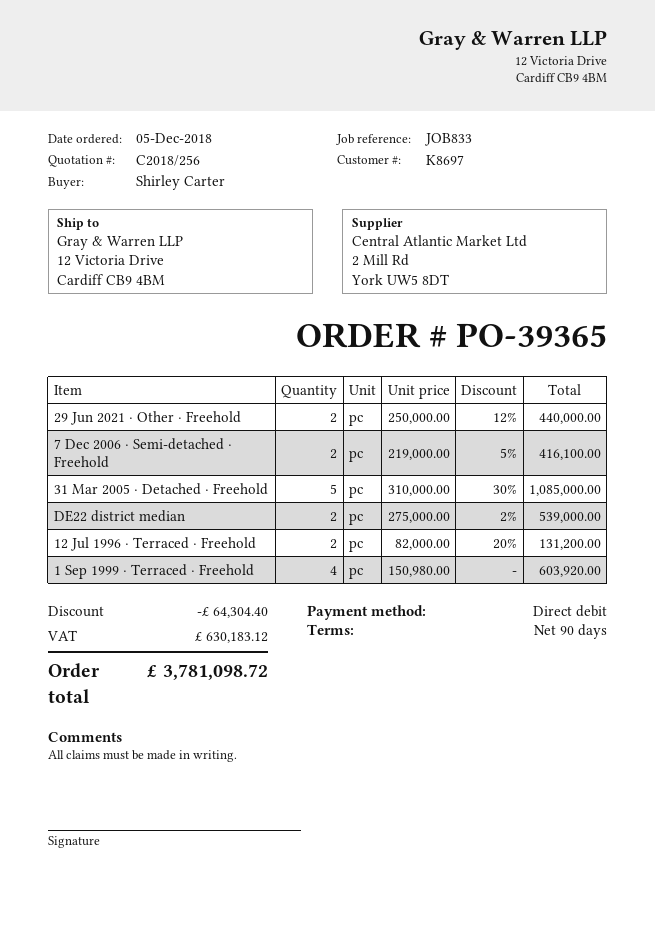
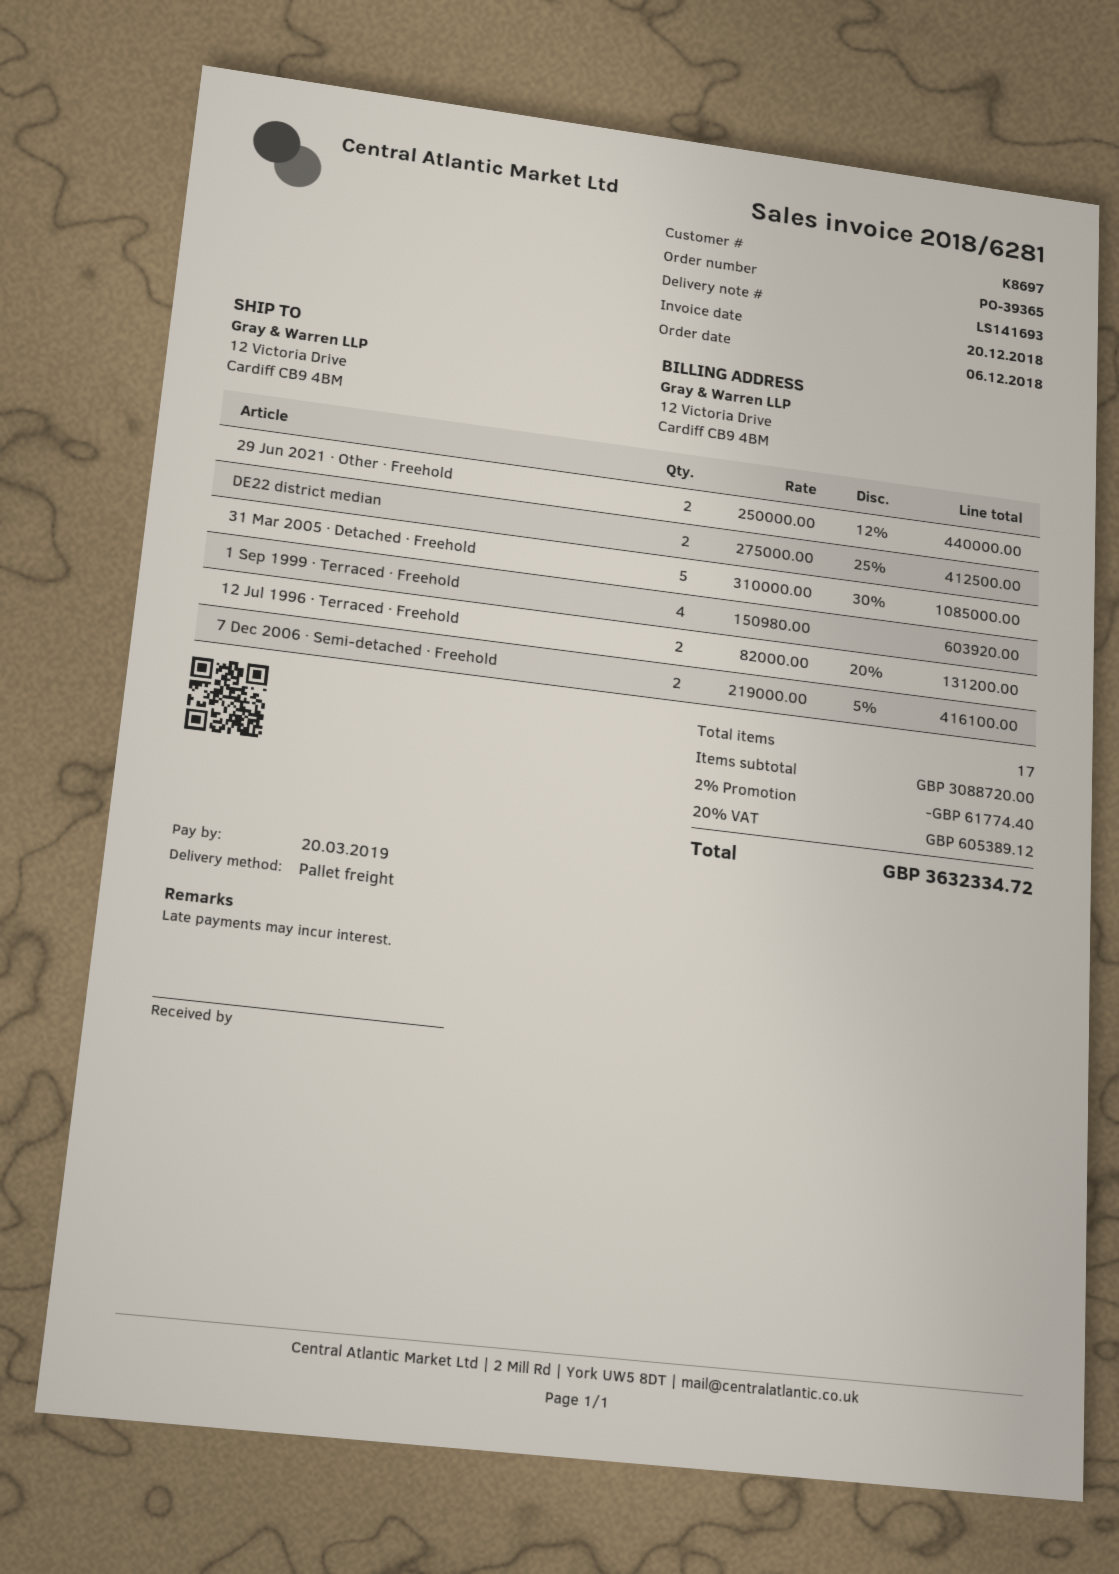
order date: 2018-12-05 -> 2018-12-06
DE22 district median: 2 x 275000.00 - 2% = 539000.00 -> 2 x 275000.00 - 25% = 412500.00
discount: 64304.40 -> 61774.40
tax: 630183.12 -> 605389.12
total: 3781098.72 -> 3632334.72

